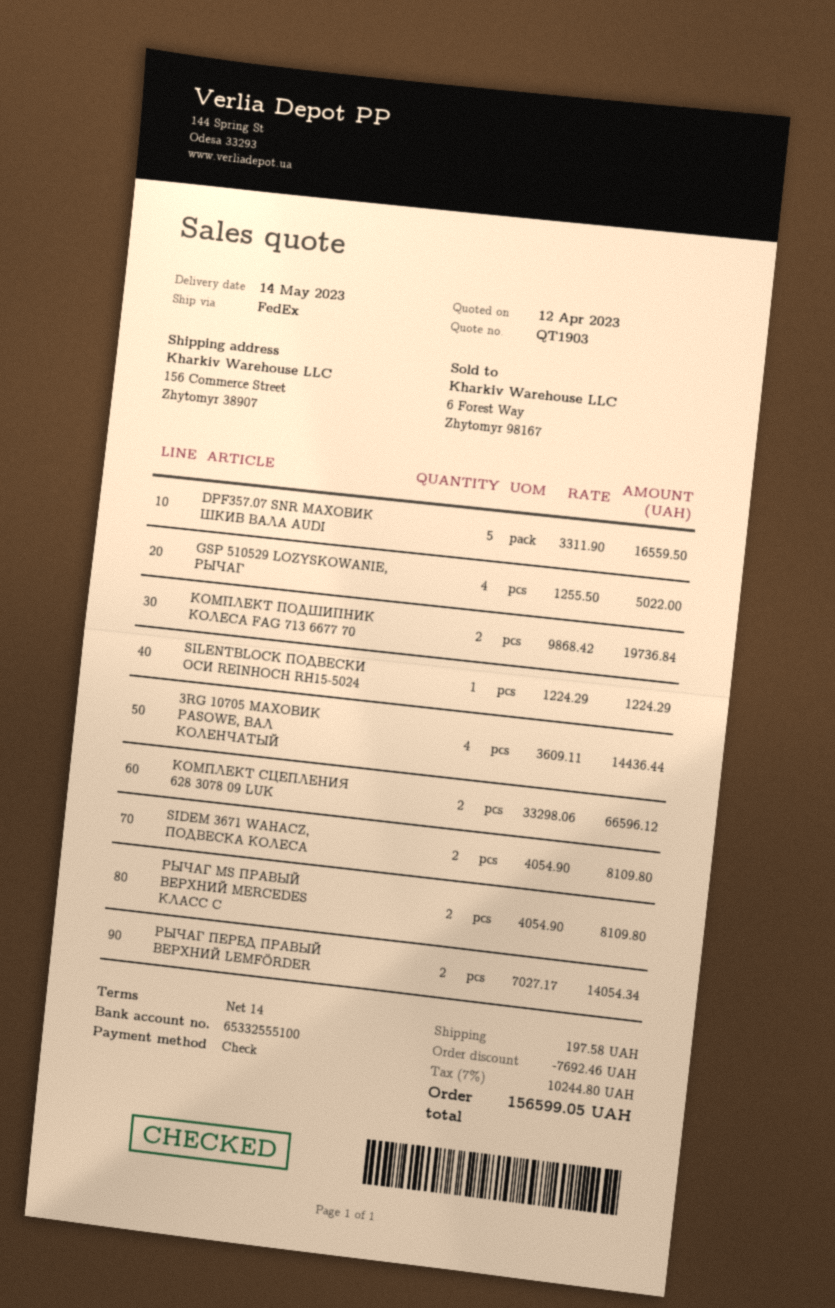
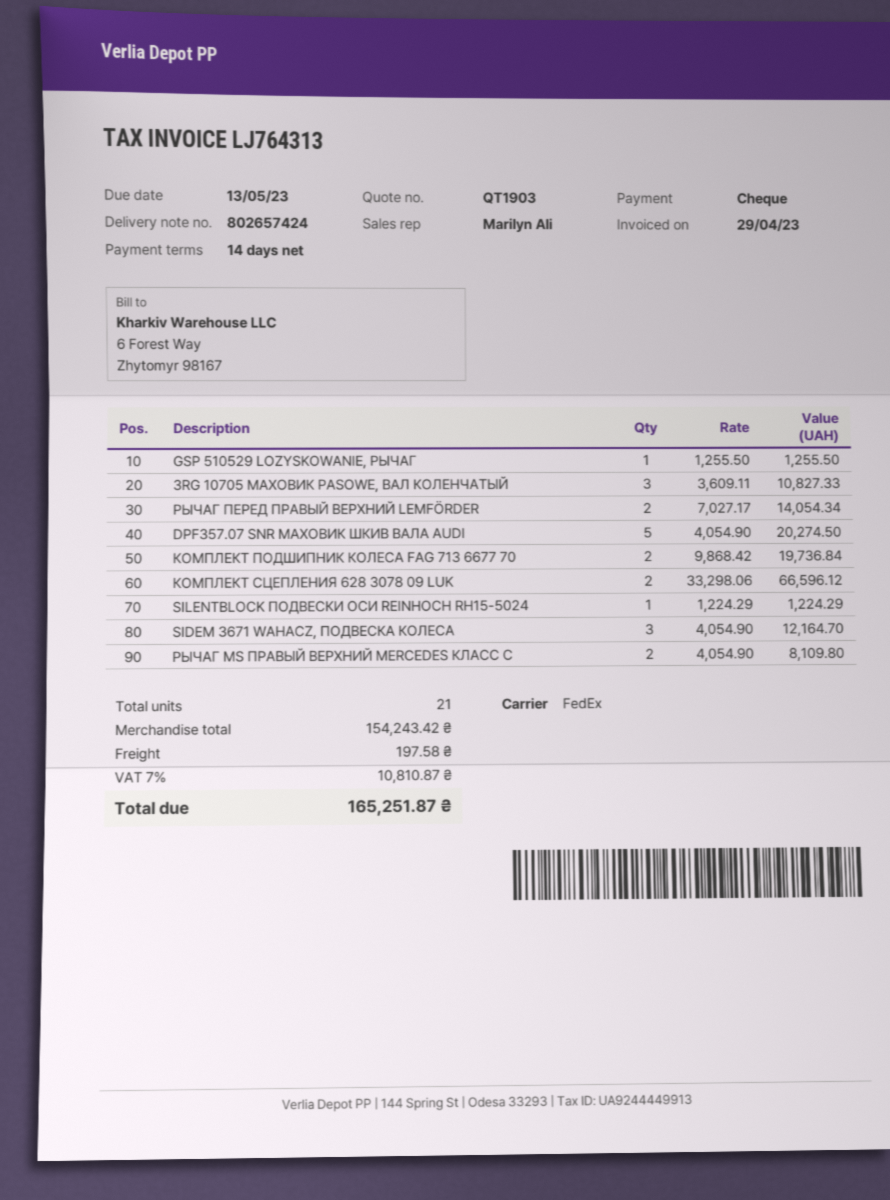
DPF357.07 SNR МАХОВИК ШКИВ ВАЛА AUDI: 5 x 3311.90 = 16559.50 -> 5 x 4054.90 = 20274.50
GSP 510529 LOZYSKOWANIE, РЫЧАГ: 4 x 1255.50 = 5022.00 -> 1 x 1255.50 = 1255.50
3RG 10705 МАХОВИК PASOWE, ВАЛ КОЛЕНЧАТЫЙ: 4 x 3609.11 = 14436.44 -> 3 x 3609.11 = 10827.33
SIDEM 3671 WAHACZ, ПОДВЕСКА КОЛЕСА: 2 x 4054.90 = 8109.80 -> 3 x 4054.90 = 12164.70
discount: 7692.46 -> none
tax: 7% = 10244.80 -> 7% = 10810.87
total: 156599.05 -> 165251.87

